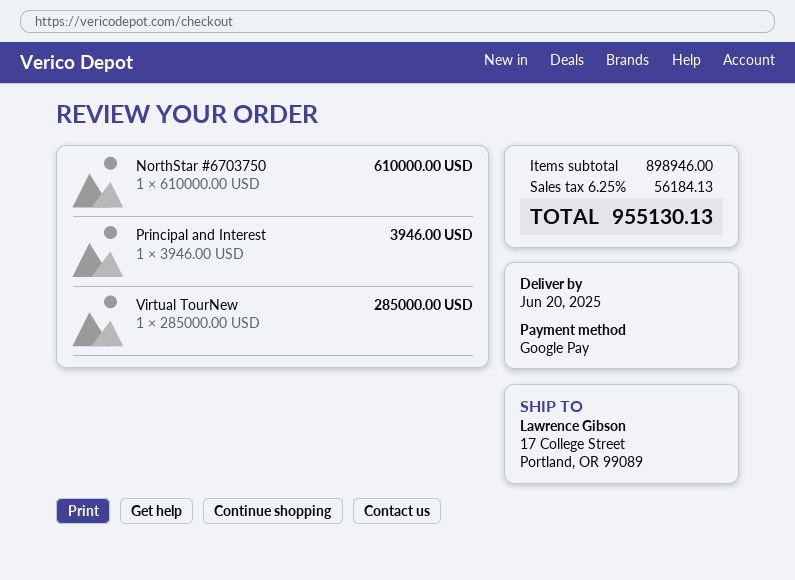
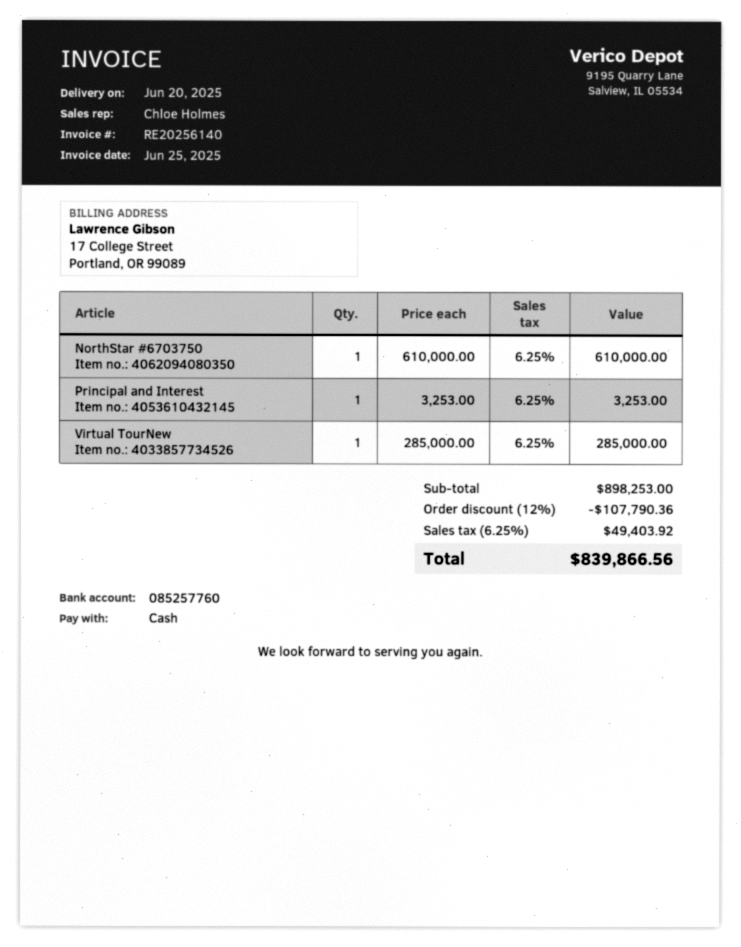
payment method: Google Pay -> cash
Principal and Interest: 1 x 3946.00 = 3946.00 -> 1 x 3253.00 = 3253.00
subtotal: 898946.00 -> 898253.00
discount: none -> 12% = 107790.36
tax: 6.25% = 56184.13 -> 6.25% = 49403.92
total: 955130.13 -> 839866.56

